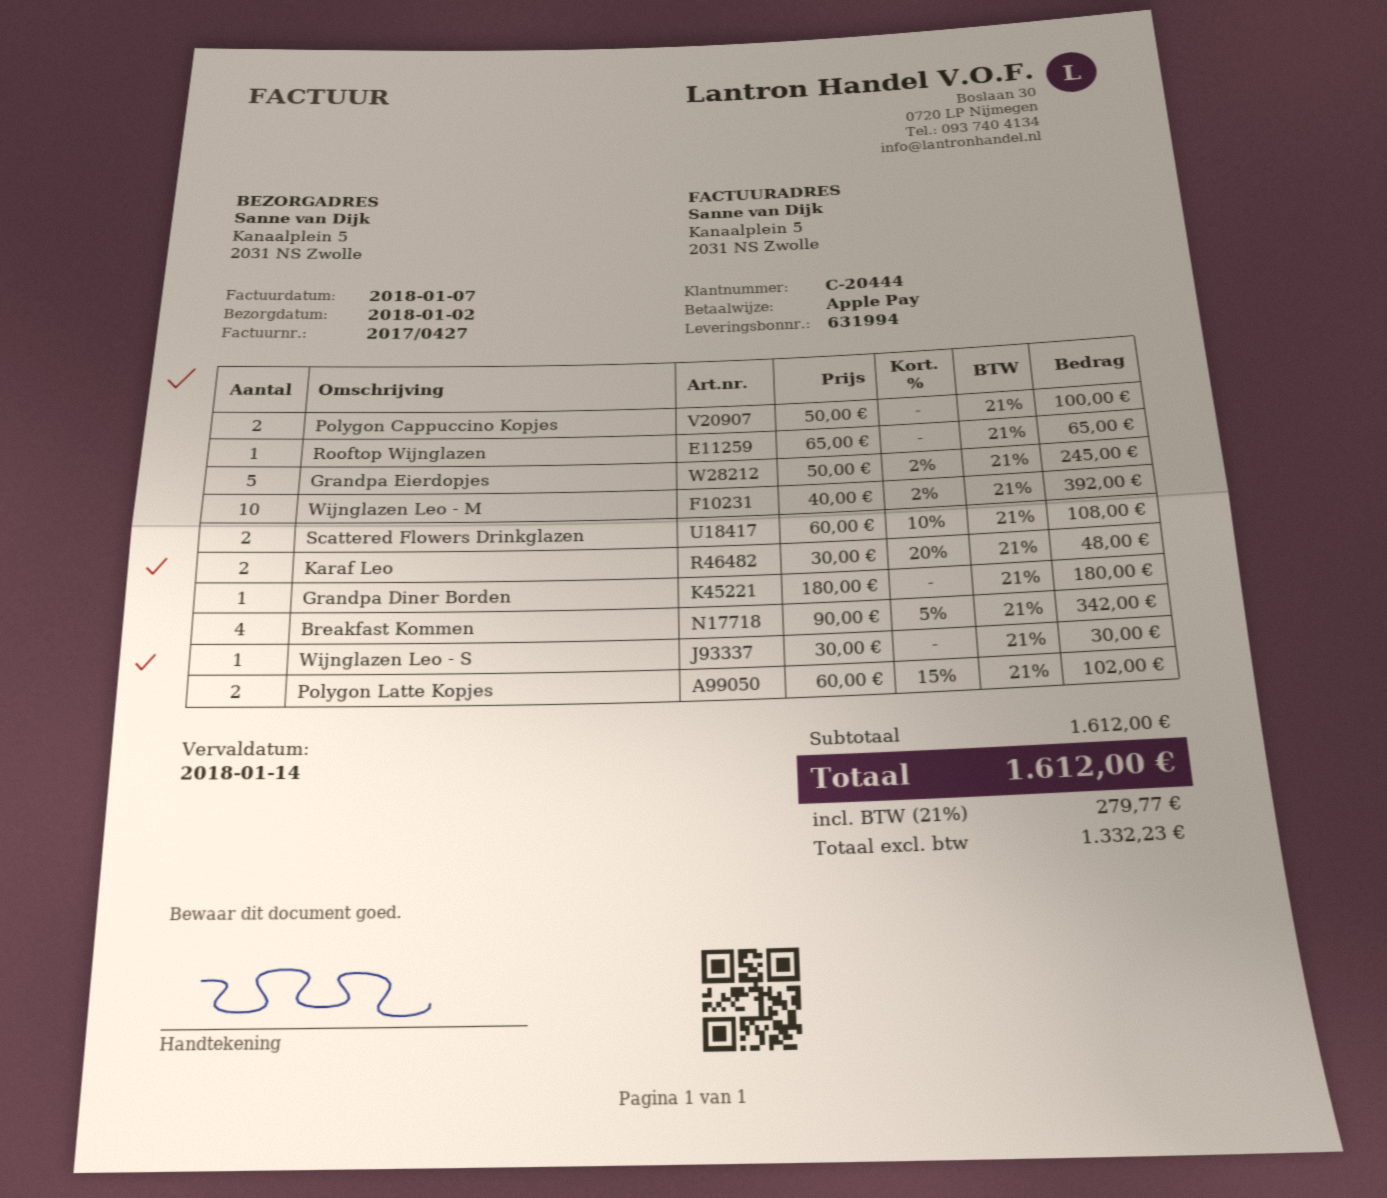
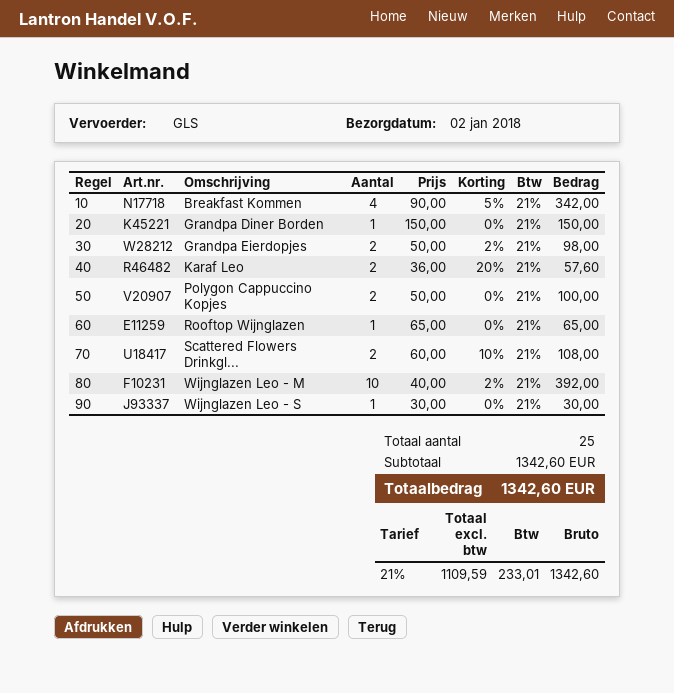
Grandpa Eierdopjes: 5 x 50.00 - 2% = 245.00 -> 2 x 50.00 - 2% = 98.00
Karaf Leo: 2 x 30.00 - 20% = 48.00 -> 2 x 36.00 - 20% = 57.60
Grandpa Diner Borden: 1 x 180.00 = 180.00 -> 1 x 150.00 = 150.00
Polygon Latte Kopjes: 2 x 60.00 - 15% = 102.00 -> none
subtotal: 1612.00 -> 1342.60
net: 1332.23 -> 1109.59
tax: 21% = 279.77 -> 21% = 233.01
total: 1612.00 -> 1342.60

